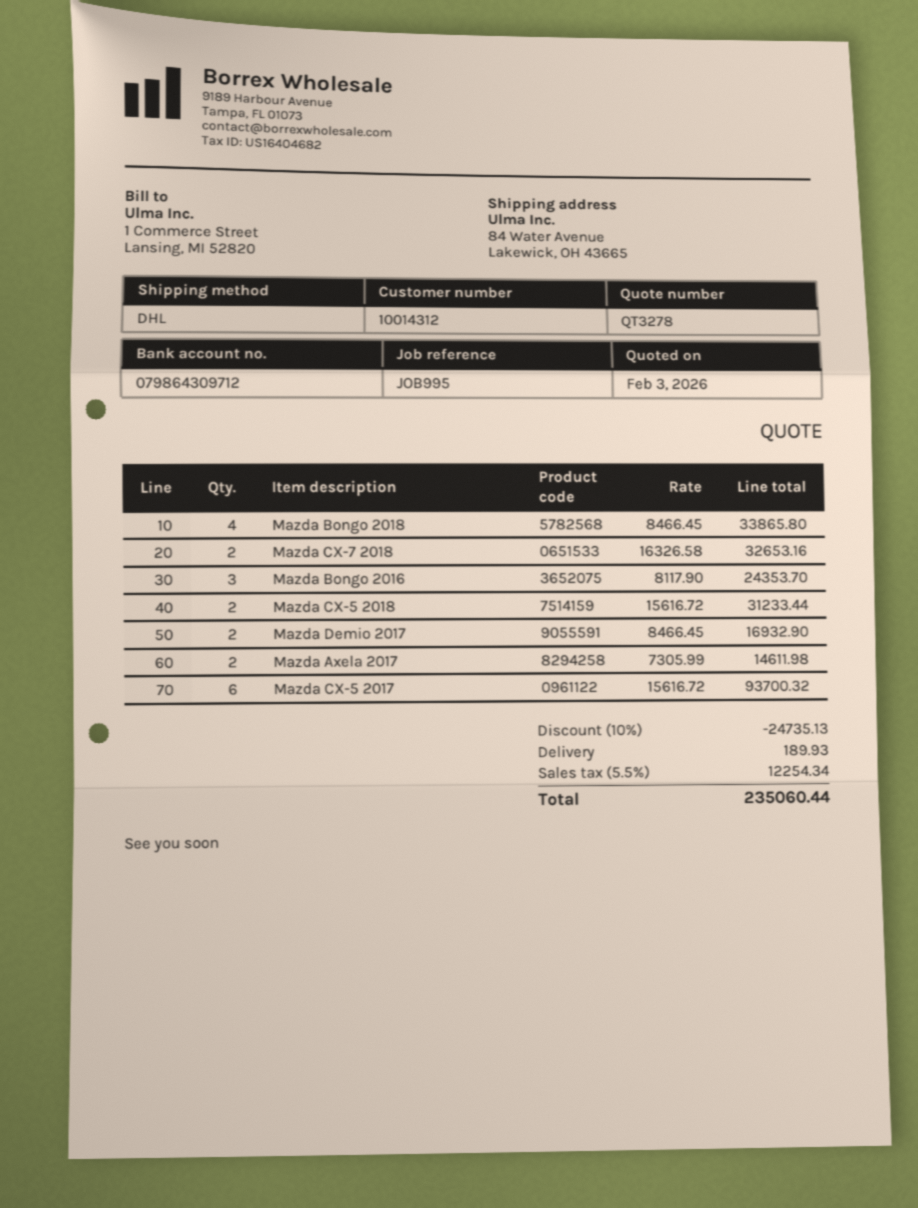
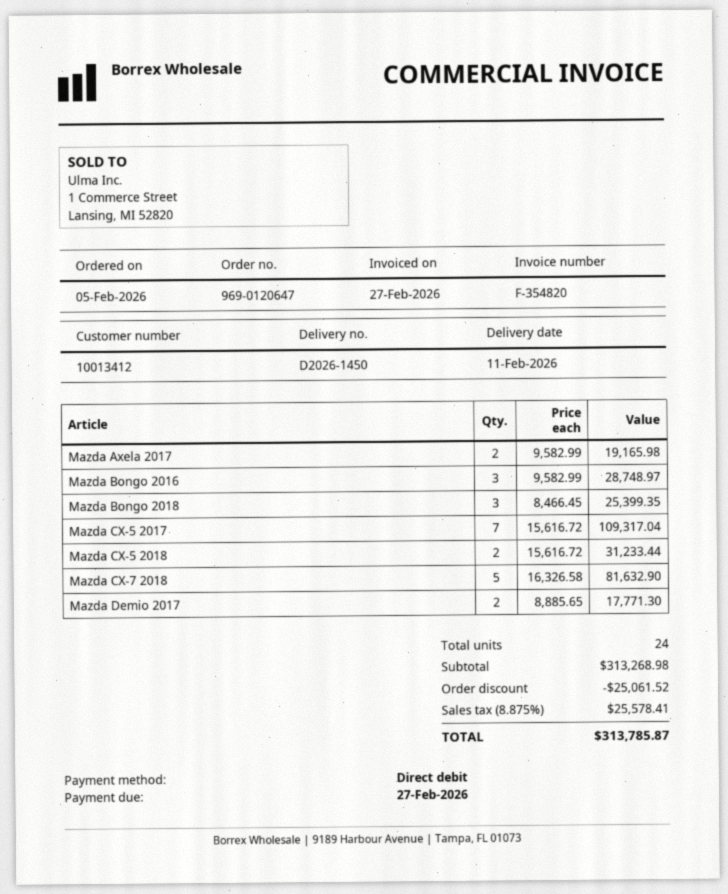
customer number: 10014312 -> 10013412
Mazda Bongo 2018: 4 x 8466.45 = 33865.80 -> 3 x 8466.45 = 25399.35
Mazda CX-7 2018: 2 x 16326.58 = 32653.16 -> 5 x 16326.58 = 81632.90
Mazda Bongo 2016: 3 x 8117.90 = 24353.70 -> 3 x 9582.99 = 28748.97
Mazda Demio 2017: 2 x 8466.45 = 16932.90 -> 2 x 8885.65 = 17771.30
Mazda Axela 2017: 2 x 7305.99 = 14611.98 -> 2 x 9582.99 = 19165.98
Mazda CX-5 2017: 6 x 15616.72 = 93700.32 -> 7 x 15616.72 = 109317.04
discount: 24735.13 -> 25061.52
shipping: 189.93 -> none
tax: 5.5% = 12254.34 -> 8.875% = 25578.41
total: 235060.44 -> 313785.87

